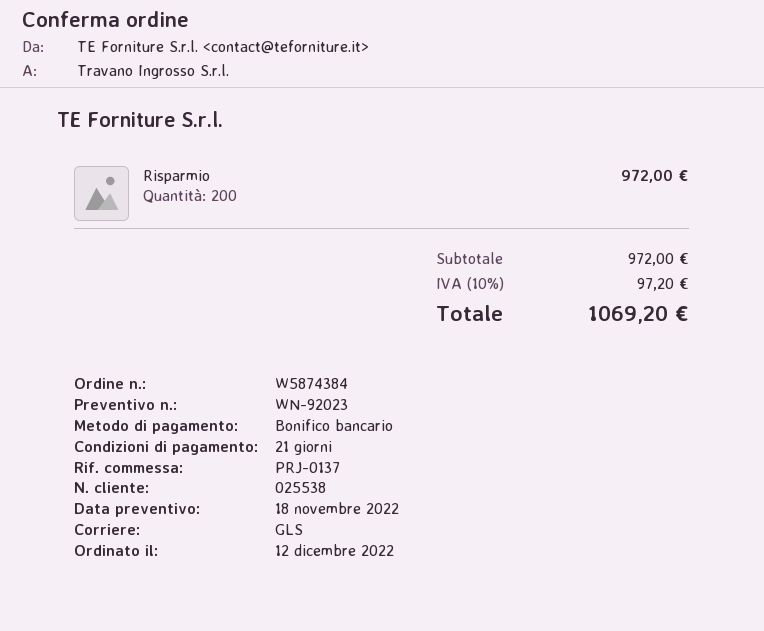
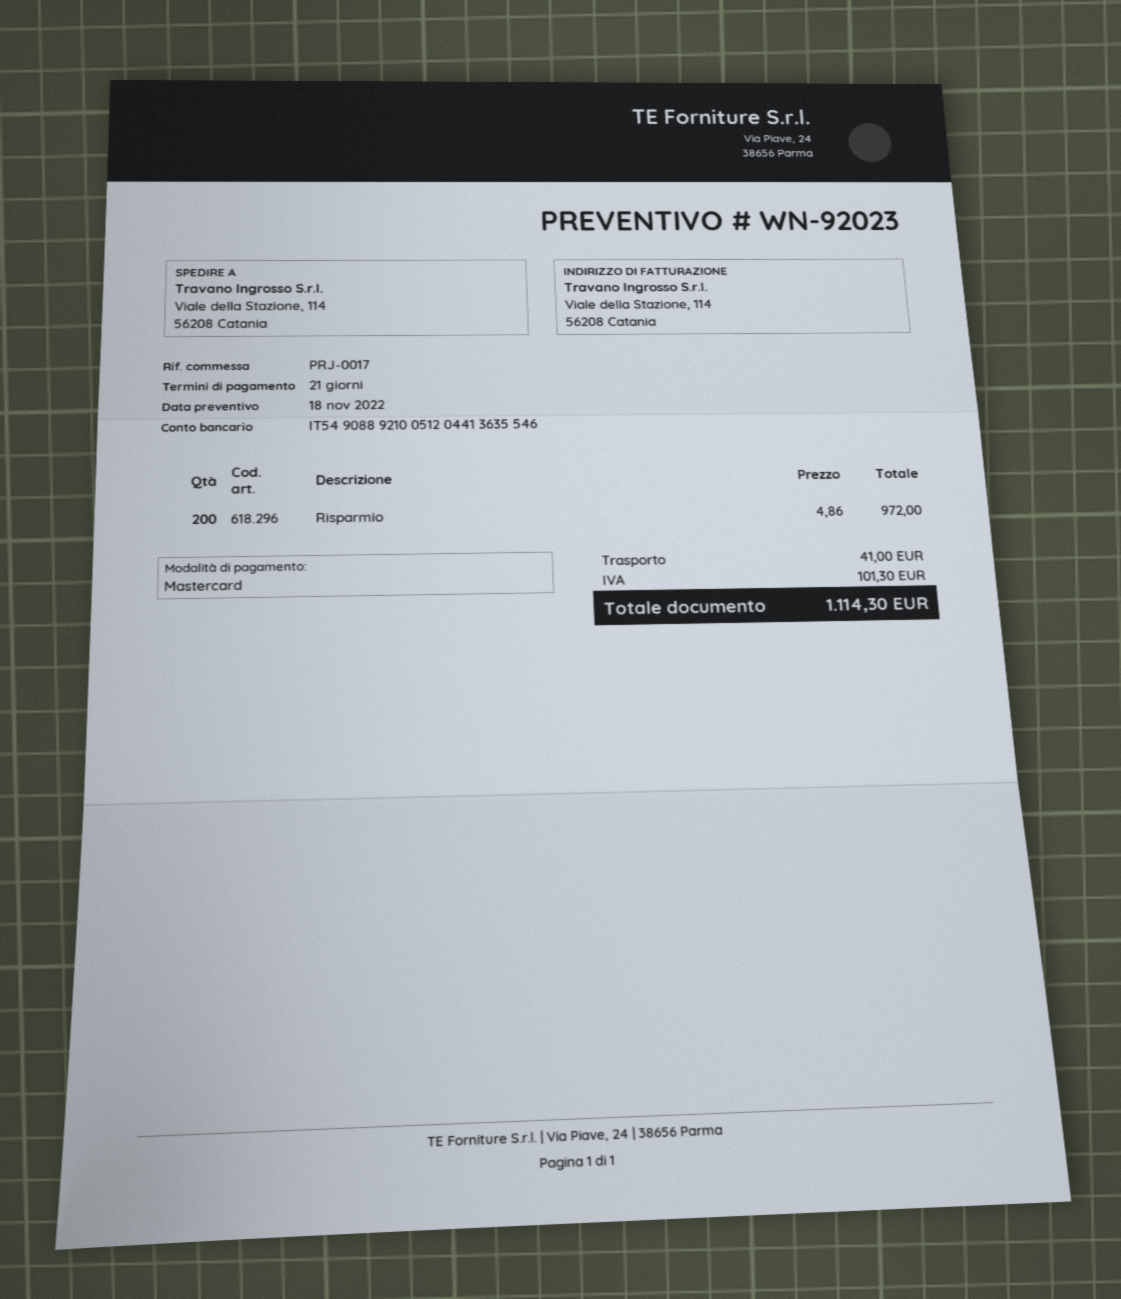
reference: PRJ-0137 -> PRJ-0017
payment method: bank transfer -> Mastercard
shipping: none -> 41.00
tax: 97.20 -> 101.30
total: 1069.20 -> 1114.30

